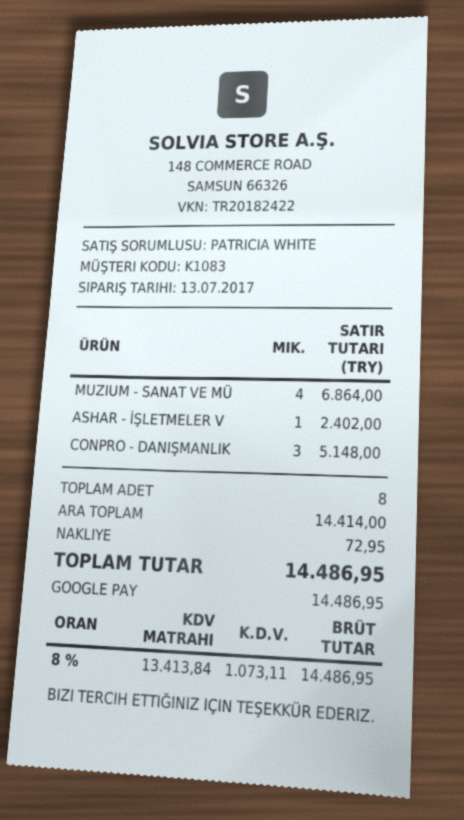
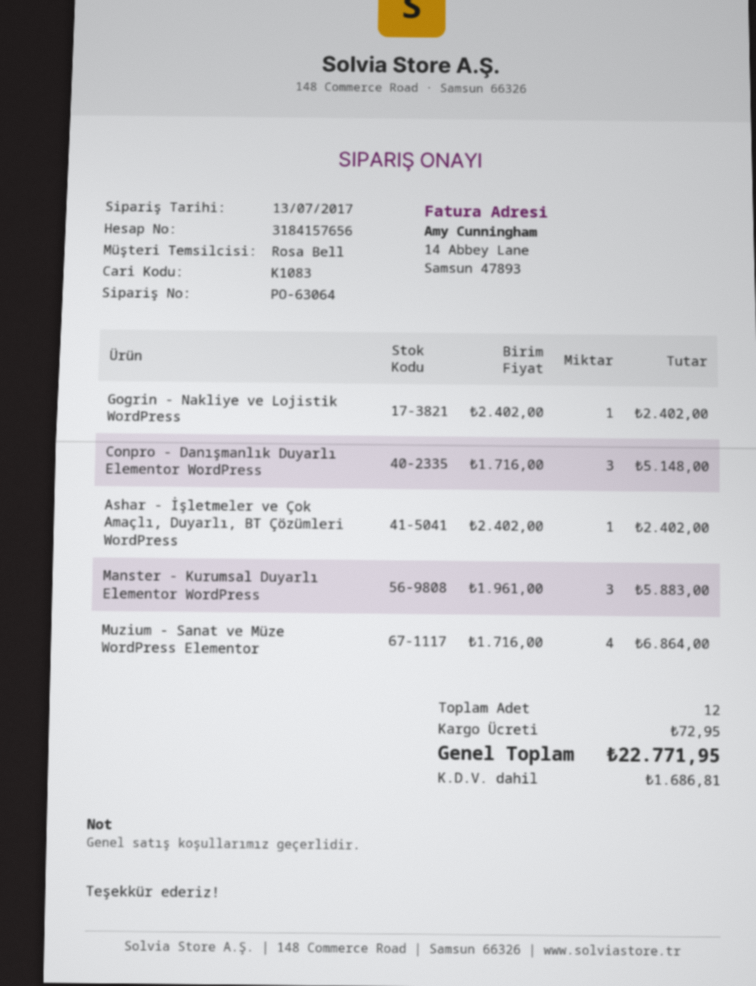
sales rep: PATRICIA WHITE -> Rosa Bell
Gogrin - Nakliye ve Lojistik WordPress: none -> 1 for 2402.00
Manster - Kurumsal Duyarlı Elementor WordPress: none -> 3 for 5883.00
total quantity: 8 -> 12
tax: 1073.11 -> 1686.81
total: 14486.95 -> 22771.95

